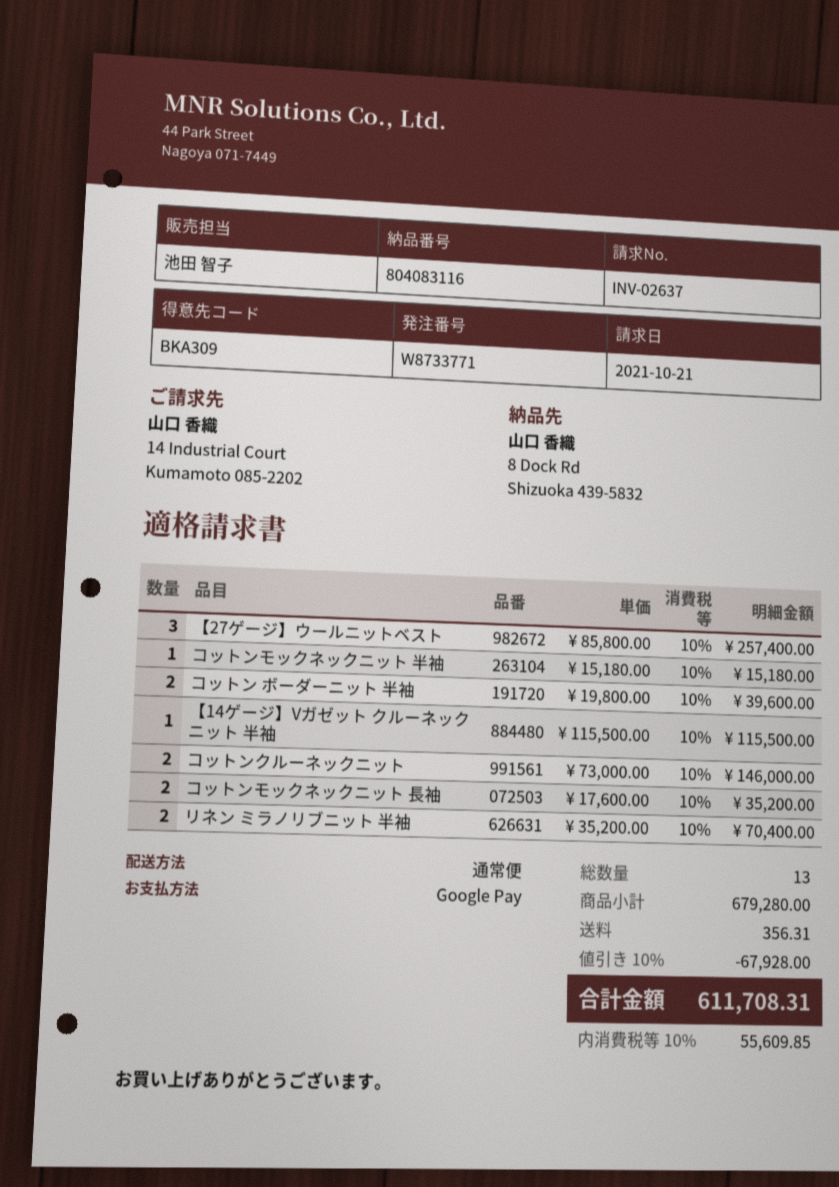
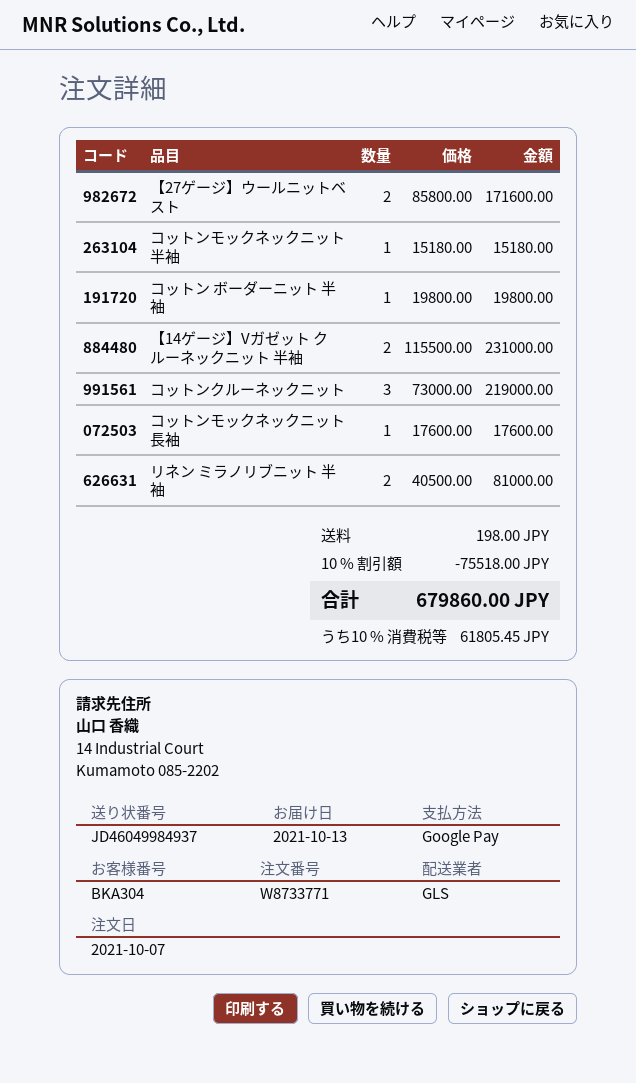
customer number: BKA309 -> BKA304
shipping method: standard -> GLS
【27ゲージ】ウールニットベスト: 3 x 85800.00 = 257400.00 -> 2 x 85800.00 = 171600.00
コットン ボーダーニット 半袖: 2 x 19800.00 = 39600.00 -> 1 x 19800.00 = 19800.00
【14ゲージ】Vガゼット クルーネックニット 半袖: 1 x 115500.00 = 115500.00 -> 2 x 115500.00 = 231000.00
コットンクルーネックニット: 2 x 73000.00 = 146000.00 -> 3 x 73000.00 = 219000.00
コットンモックネックニット 長袖: 2 x 17600.00 = 35200.00 -> 1 x 17600.00 = 17600.00
リネン ミラノリブニット 半袖: 2 x 35200.00 = 70400.00 -> 2 x 40500.00 = 81000.00
discount: 10% = 67928.00 -> 10% = 75518.00
shipping: 356.31 -> 198.00
tax: 10% = 55609.85 -> 10% = 61805.45
total: 611708.31 -> 679860.00

